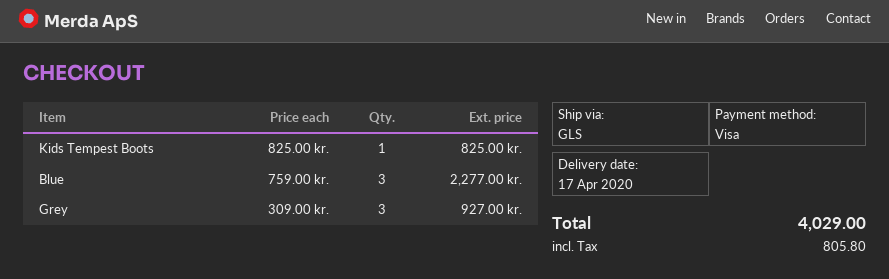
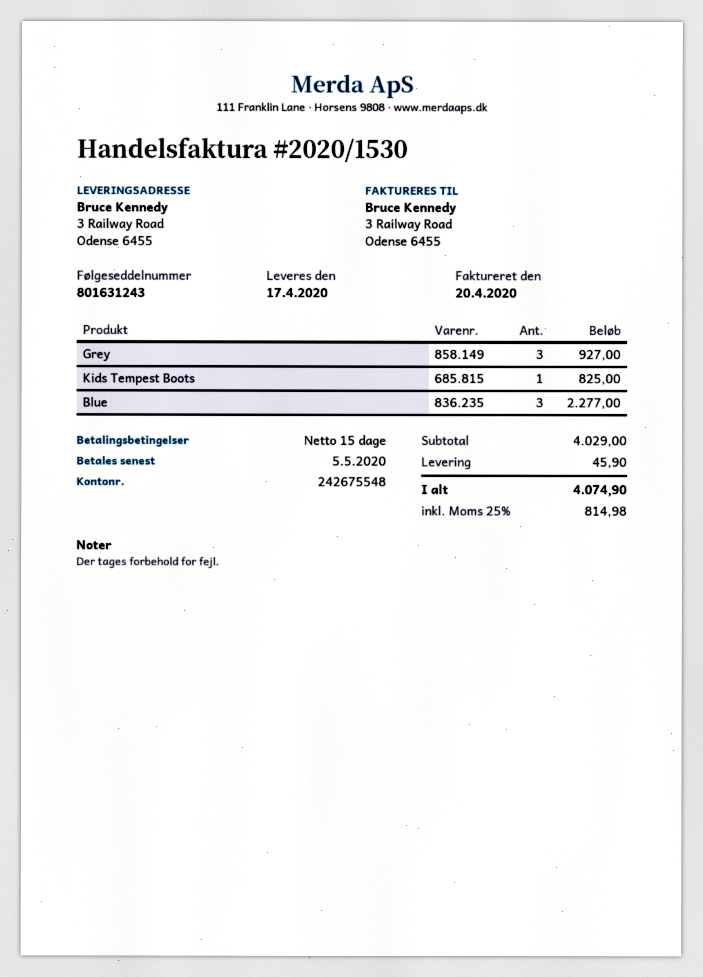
shipping: none -> 45.90
tax: 805.80 -> 814.98
total: 4029.00 -> 4074.90

